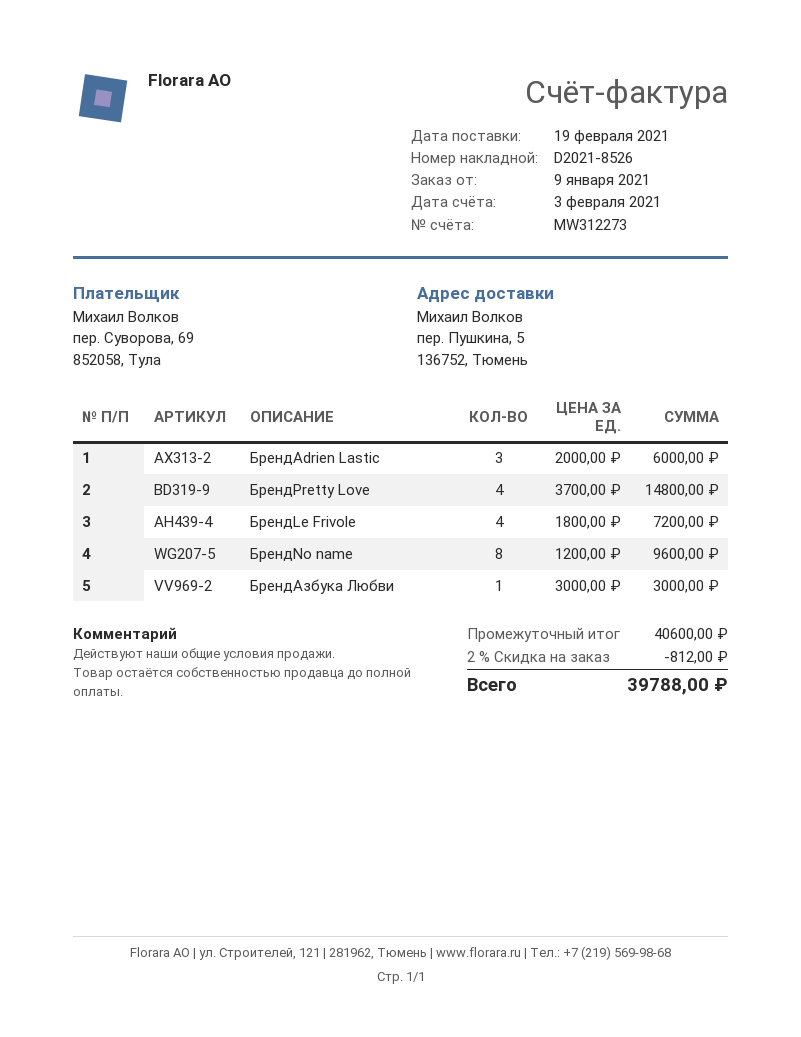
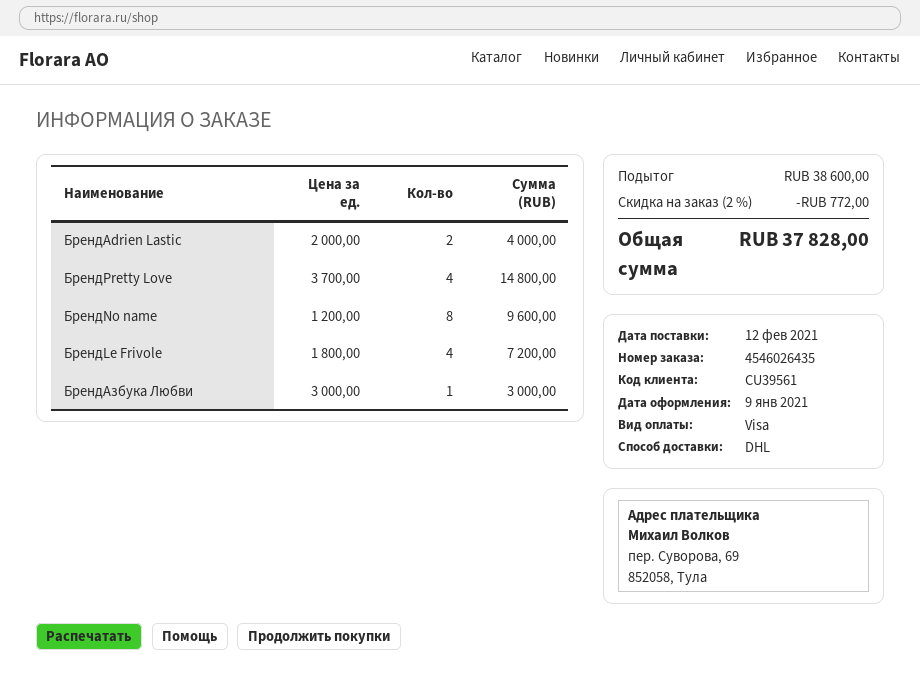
delivery date: 2021-02-19 -> 2021-02-12
БрендAdrien Lastic: 3 x 2000.00 = 6000.00 -> 2 x 2000.00 = 4000.00
subtotal: 40600.00 -> 38600.00
discount: 2% = 812.00 -> 2% = 772.00
total: 39788.00 -> 37828.00

